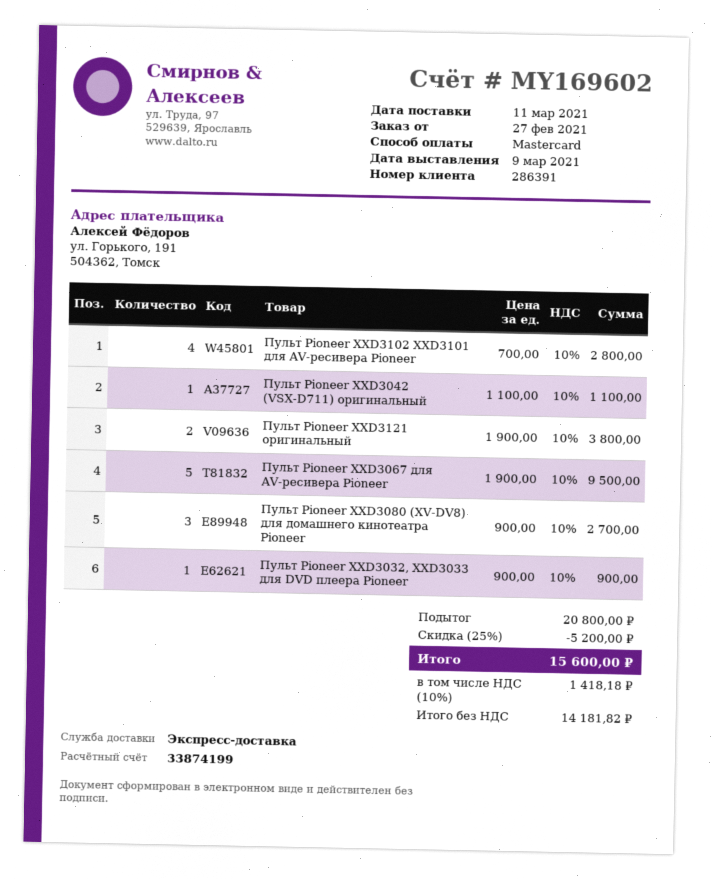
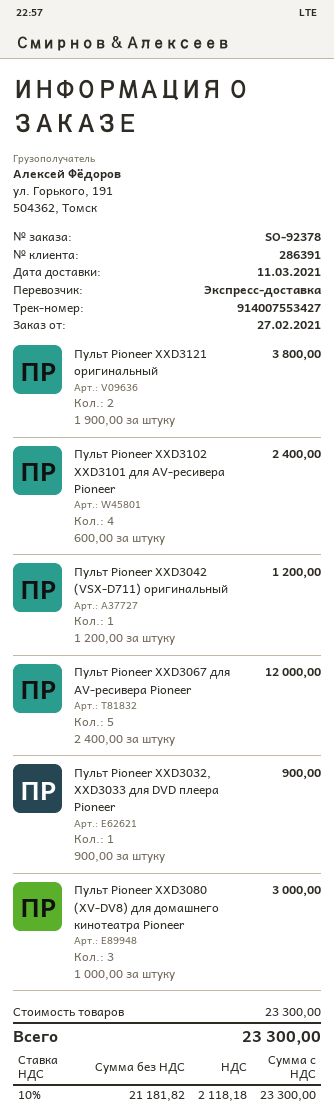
Пульт Pioneer XXD3102 XXD3101 для AV-ресивера Pioneer: 4 x 700.00 = 2800.00 -> 4 x 600.00 = 2400.00
Пульт Pioneer XXD3042 (VSX-D711) оригинальный: 1 x 1100.00 = 1100.00 -> 1 x 1200.00 = 1200.00
Пульт Pioneer XXD3067 для AV-ресивера Pioneer: 5 x 1900.00 = 9500.00 -> 5 x 2400.00 = 12000.00
Пульт Pioneer XXD3080 (XV-DV8) для домашнего кинотеатра Pioneer: 3 x 900.00 = 2700.00 -> 3 x 1000.00 = 3000.00
subtotal: 20800.00 -> 23300.00
discount: 25% = 5200.00 -> none
net: 14181.82 -> 21181.82
tax: 10% = 1418.18 -> 10% = 2118.18
total: 15600.00 -> 23300.00

